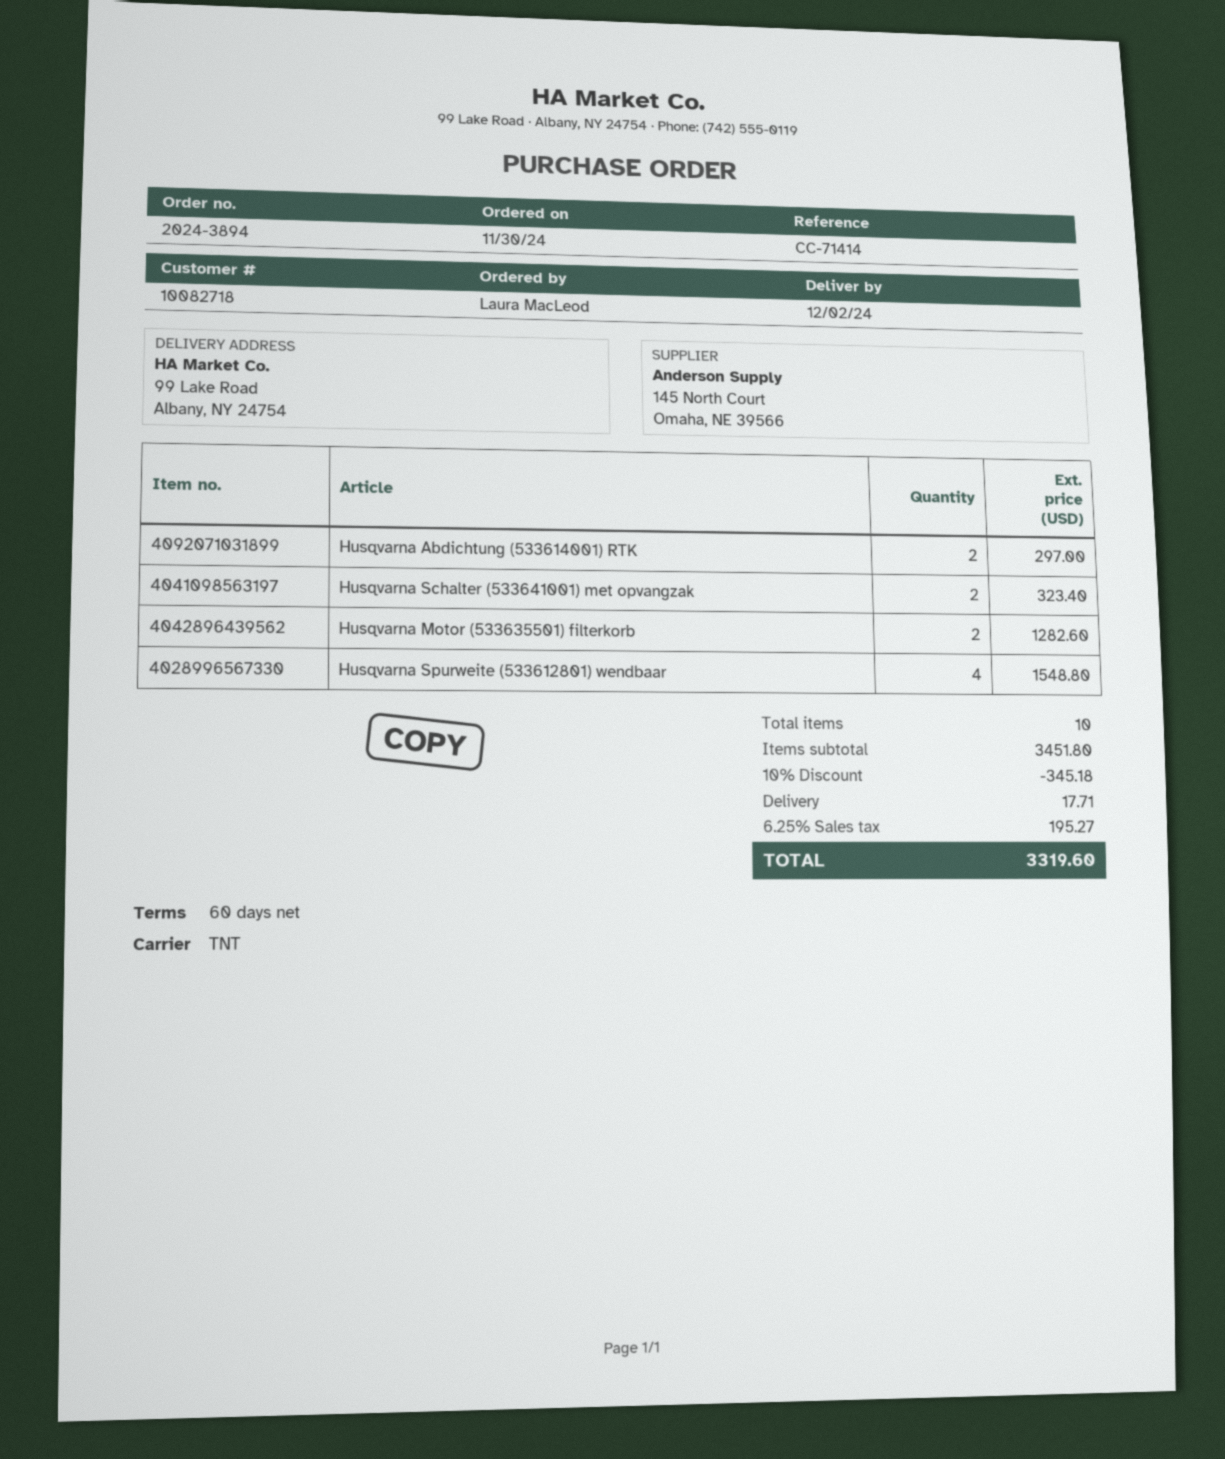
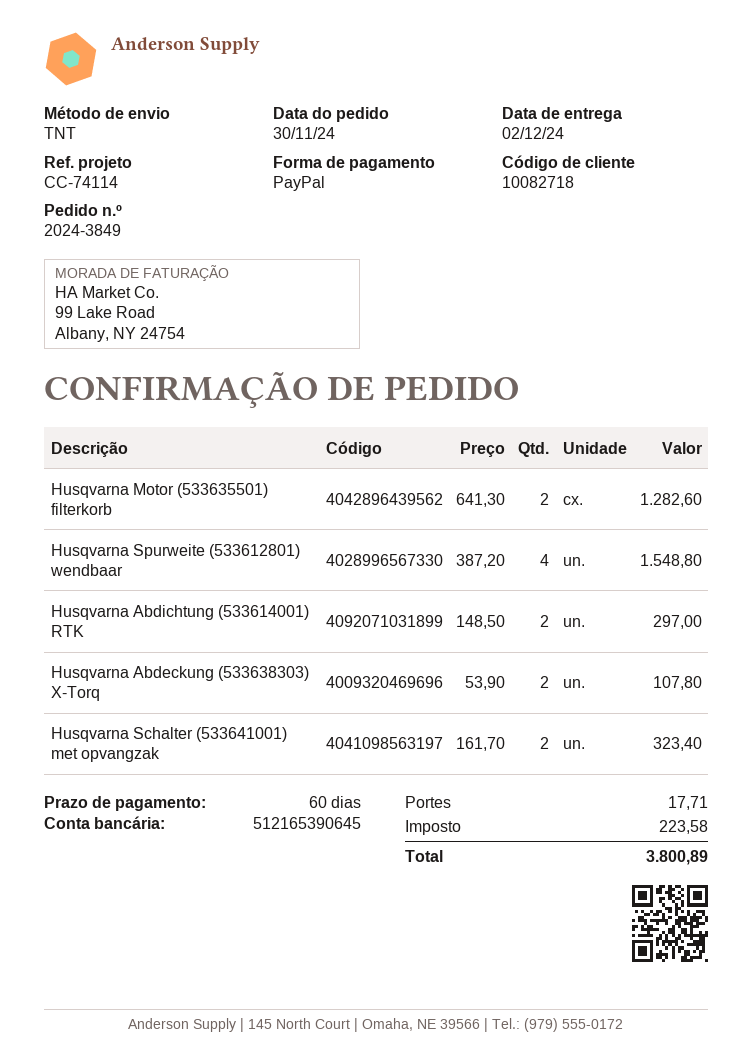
order number: 2024-3894 -> 2024-3849
reference: CC-71414 -> CC-74114
Husqvarna Abdeckung (533638303) X‑Torq: none -> 2 for 107.80
discount: 10% = 345.18 -> none
tax: 195.27 -> 223.58
total: 3319.60 -> 3800.89

